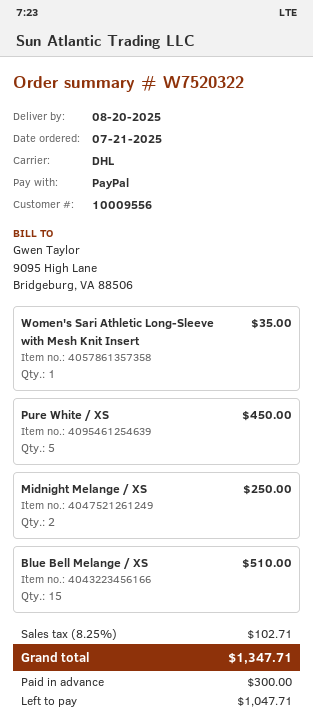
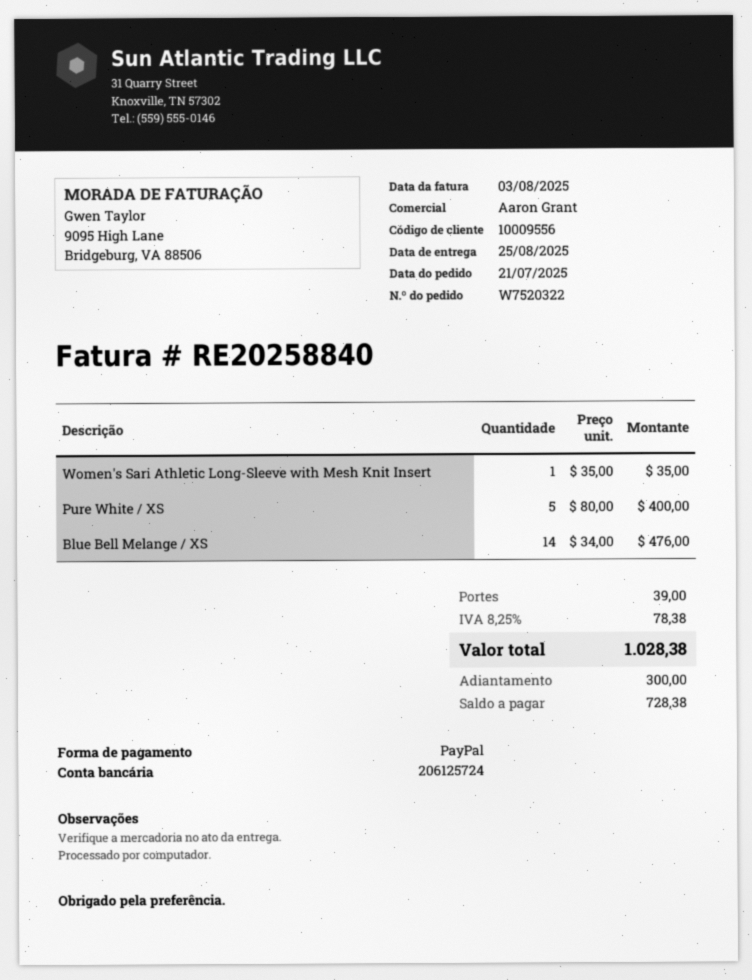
delivery date: 2025-08-20 -> 2025-08-25
Pure White / XS: 5 for 450.00 -> 5 for 400.00
Midnight Melange / XS: 2 for 250.00 -> none
Blue Bell Melange / XS: 15 for 510.00 -> 14 for 476.00
shipping: none -> 39.00
tax: 8.25% = 102.71 -> 8.25% = 78.38
total: 1347.71 -> 1028.38
balance: 1047.71 -> 728.38

